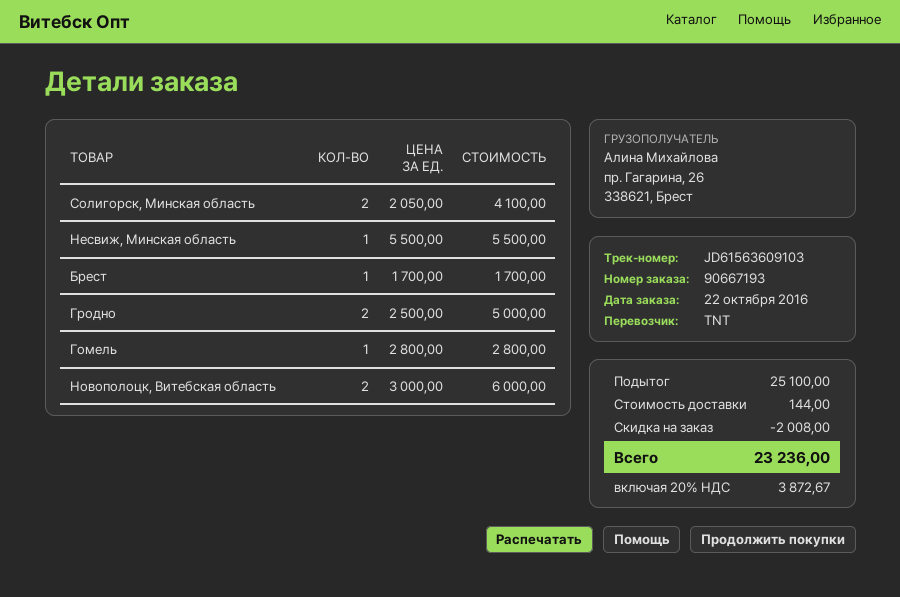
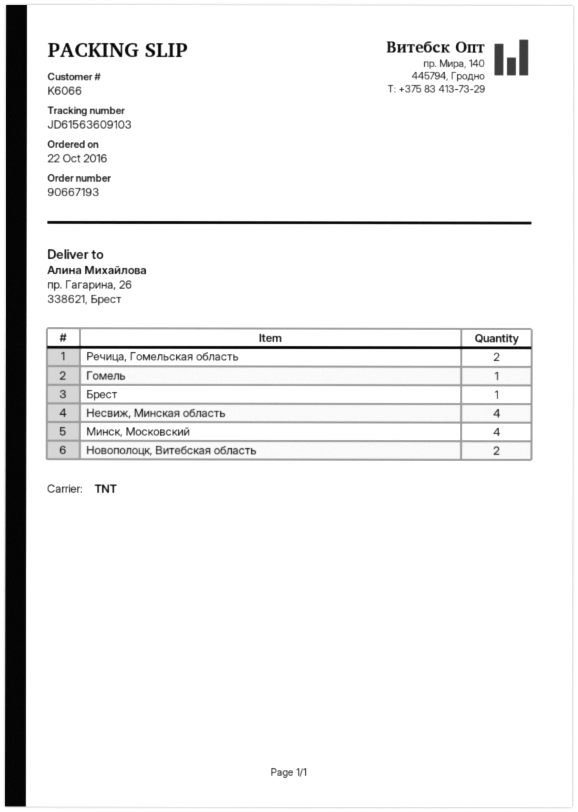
Солигорск, Минская область: 2 -> none
Несвиж, Минская область: 1 -> 4
Гродно: 2 -> none
Речица, Гомельская область: none -> 2
Минск, Московский: none -> 4

